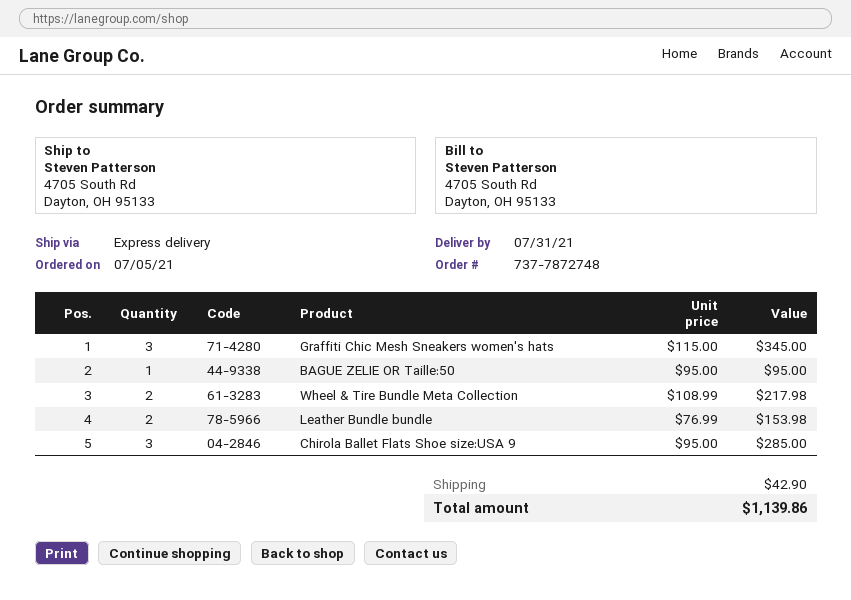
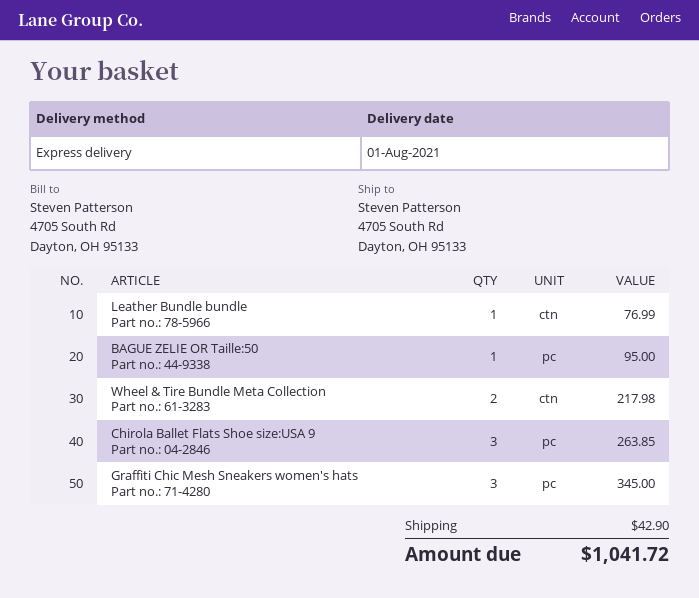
delivery date: 2021-07-31 -> 2021-08-01
Leather Bundle bundle: 2 for 153.98 -> 1 for 76.99
Chirola Ballet Flats Shoe size:USA 9: 3 for 285.00 -> 3 for 263.85
total: 1139.86 -> 1041.72

